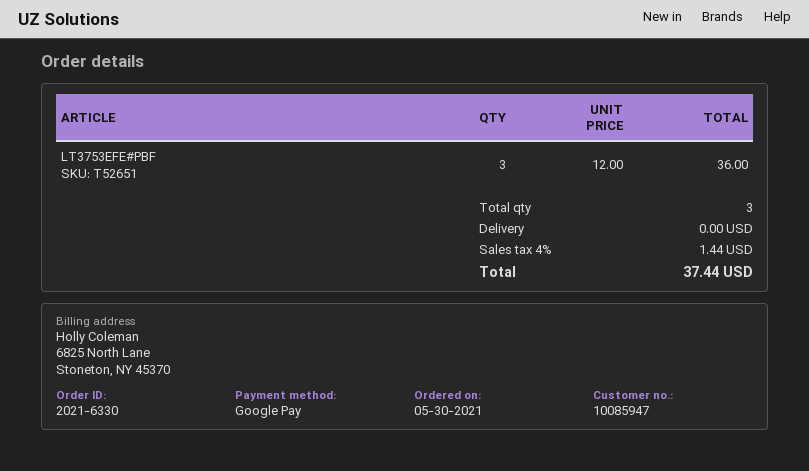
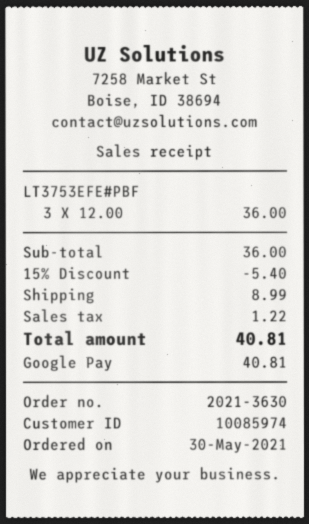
order number: 2021-6330 -> 2021-3630
customer number: 10085947 -> 10085974
discount: none -> 15% = 5.40
shipping: 0.00 -> 8.99
tax: 1.44 -> 1.22
total: 37.44 -> 40.81

